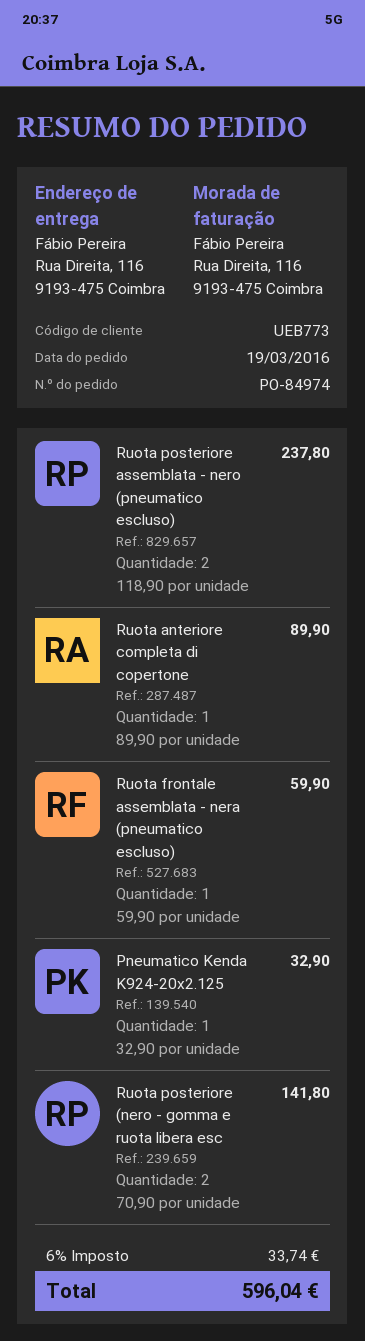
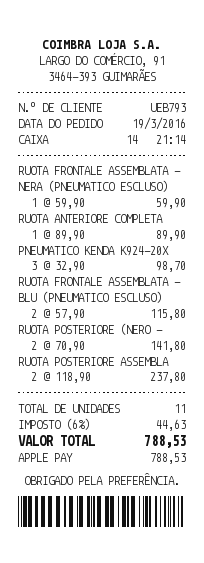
customer number: UEB773 -> UEB793
Pneumatico Kenda K924-20x2.125: 1 x 32.90 = 32.90 -> 3 x 32.90 = 98.70
RUOTA FRONTALE ASSEMBLATA - BLU (PNEUMATICO ESCLUSO): none -> 2 x 57.90 = 115.80
tax: 6% = 33.74 -> 6% = 44.63
total: 596.04 -> 788.53

